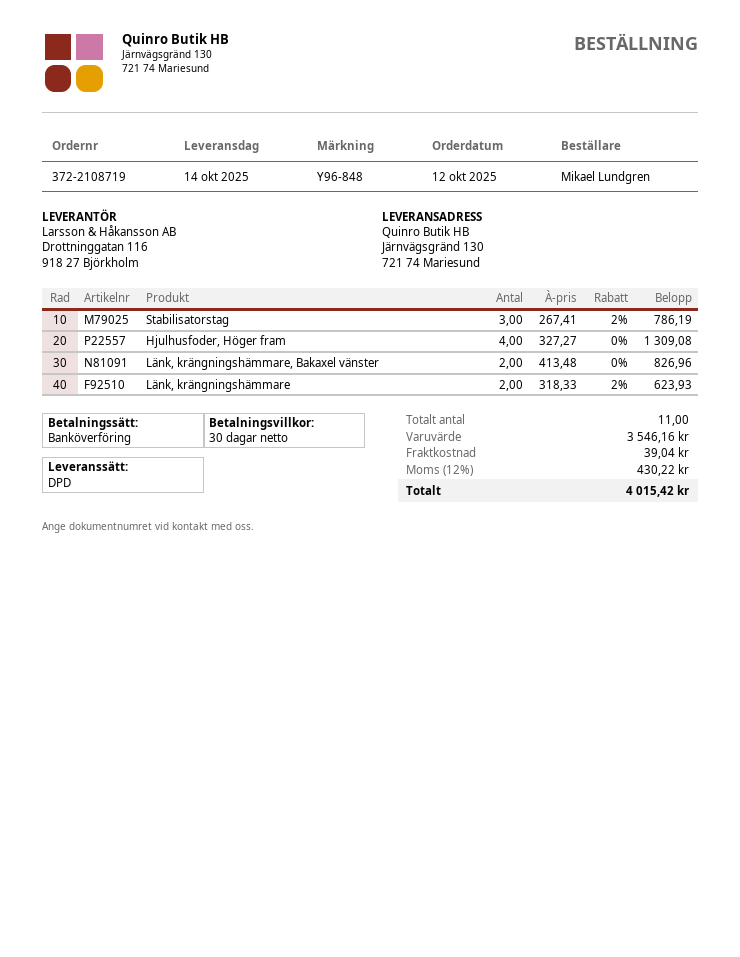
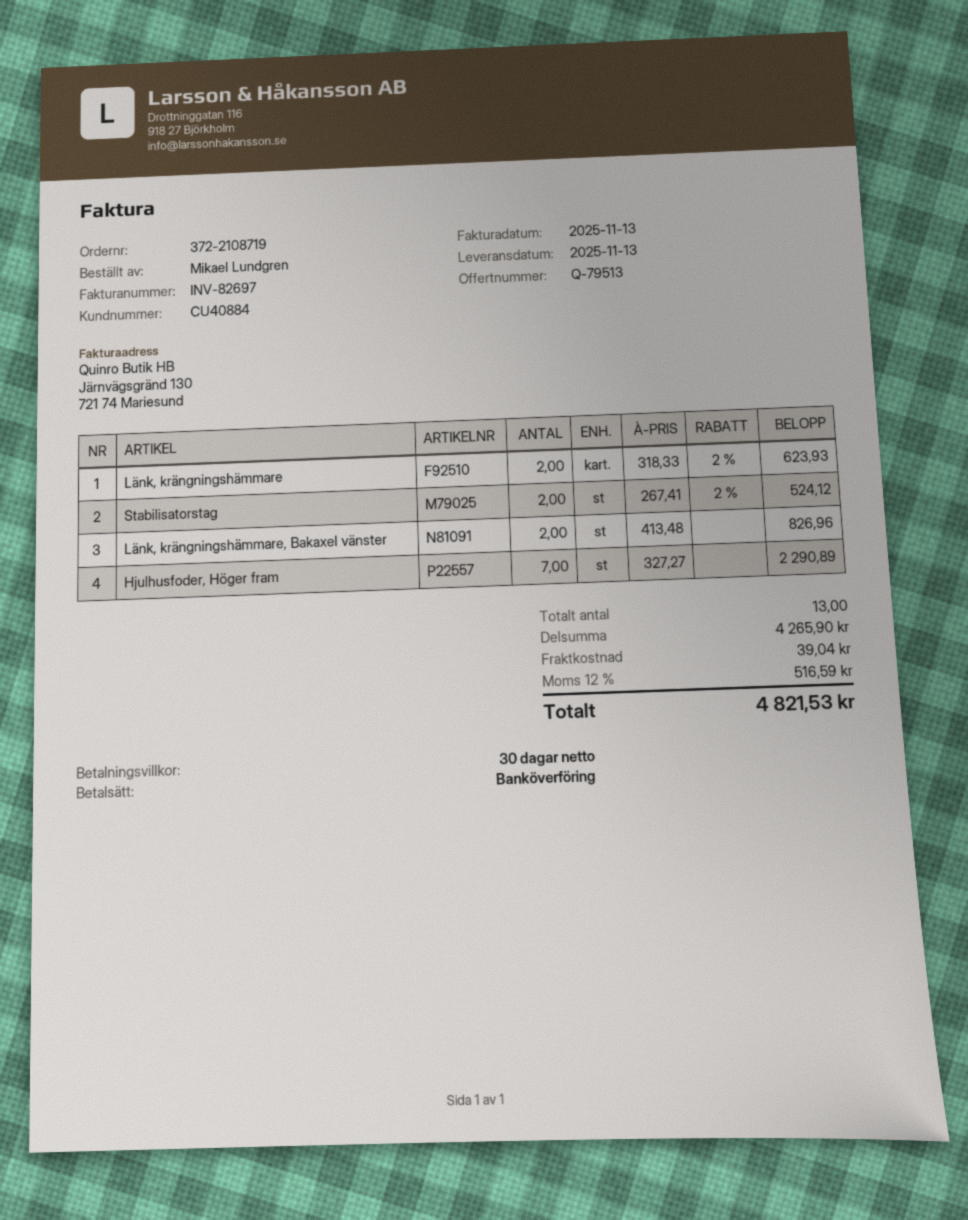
delivery date: 2025-10-14 -> 2025-11-13
Stabilisatorstag: 3 x 267.41 - 2% = 786.19 -> 2 x 267.41 - 2% = 524.12
Hjulhusfoder, Höger fram: 4 x 327.27 = 1309.08 -> 7 x 327.27 = 2290.89
total quantity: 11 -> 13
subtotal: 3546.16 -> 4265.90
tax: 12% = 430.22 -> 12% = 516.59
total: 4015.42 -> 4821.53

